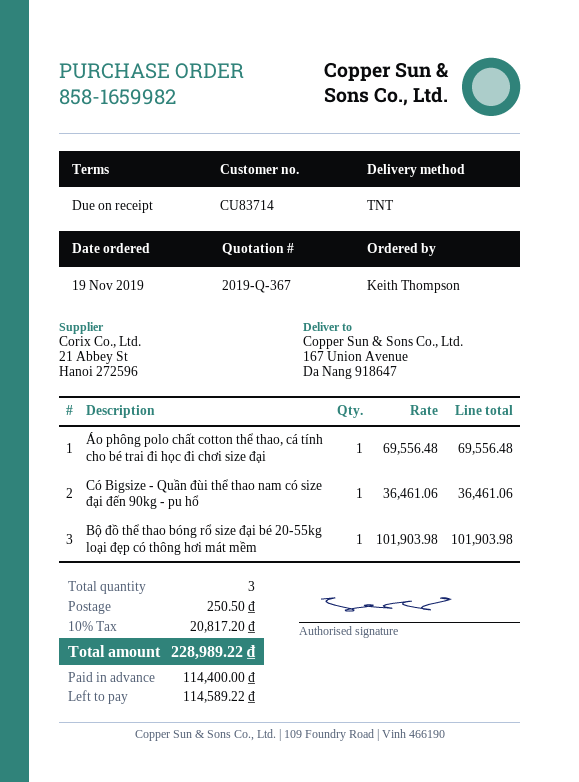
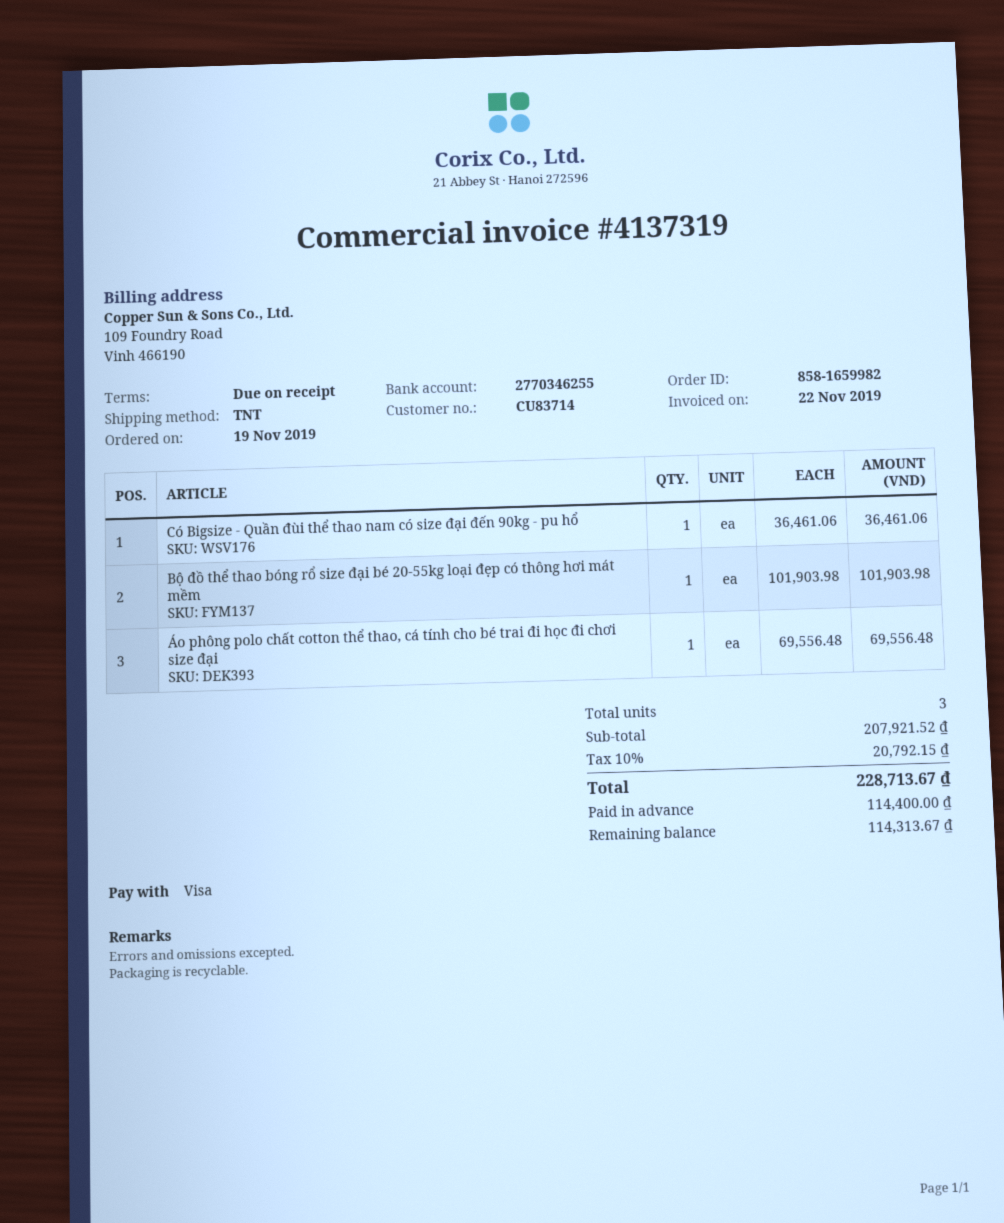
shipping: 250.50 -> none
tax: 10% = 20817.20 -> 10% = 20792.15
total: 228989.22 -> 228713.67
balance: 114589.22 -> 114313.67

